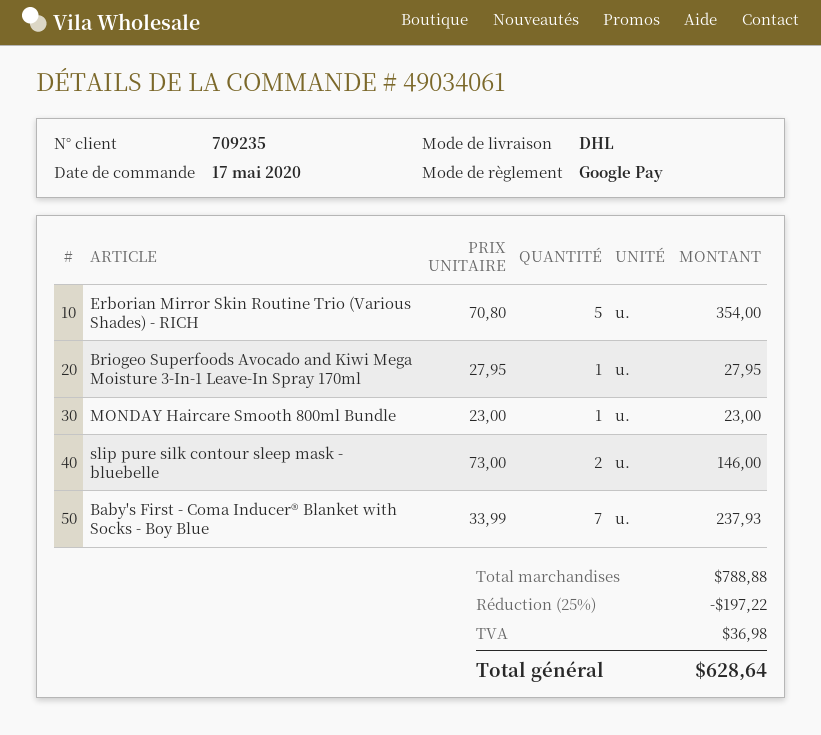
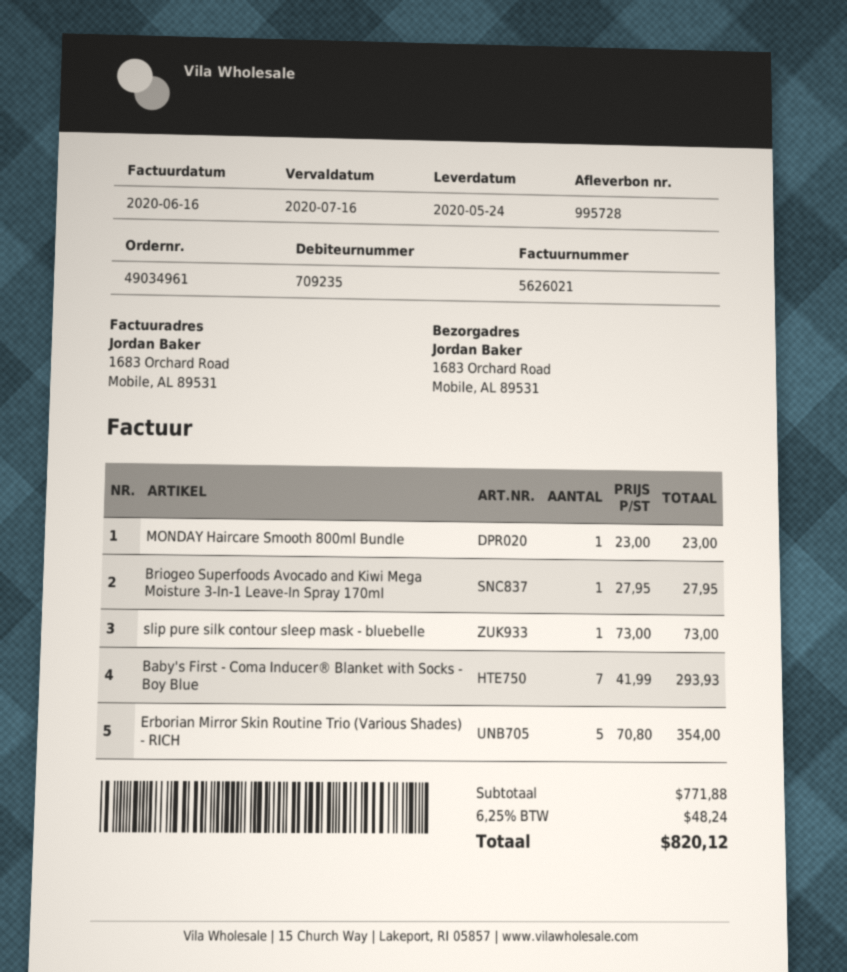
order number: 49034061 -> 49034961
slip pure silk contour sleep mask - bluebelle: 2 x 73.00 = 146.00 -> 1 x 73.00 = 73.00
Baby's First - Coma Inducer® Blanket with Socks - Boy Blue: 7 x 33.99 = 237.93 -> 7 x 41.99 = 293.93
subtotal: 788.88 -> 771.88
discount: 25% = 197.22 -> none
tax: 36.98 -> 48.24
total: 628.64 -> 820.12

